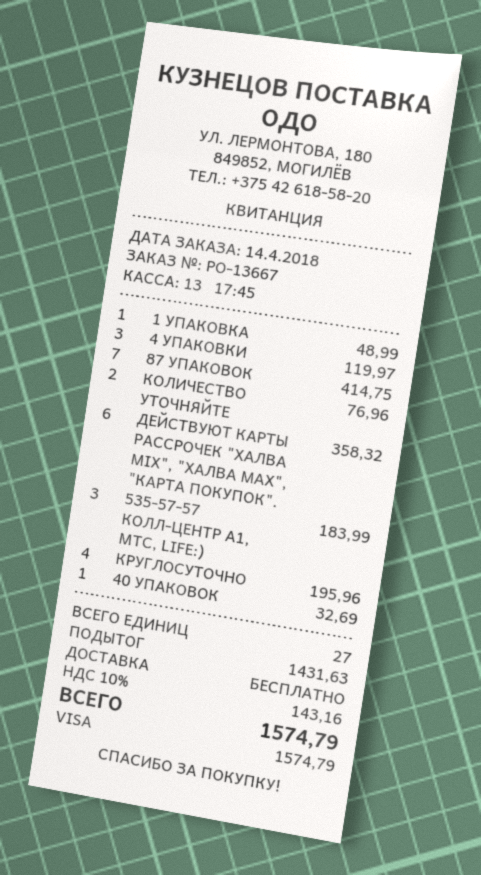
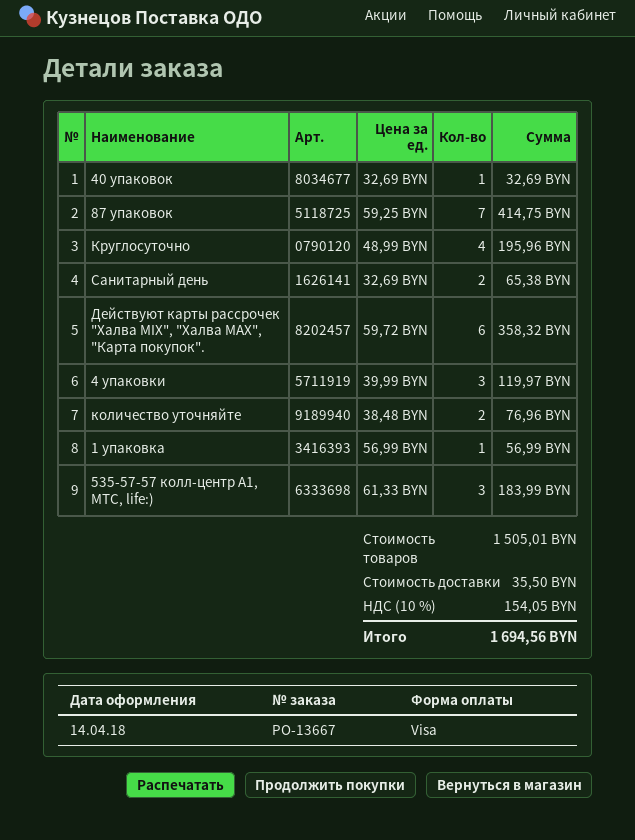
1 УПАКОВКА: 1 for 48.99 -> 1 for 56.99
Санитарный день: none -> 2 for 65.38
subtotal: 1431.63 -> 1505.01
shipping: 0.00 -> 35.50
tax: 10% = 143.16 -> 10% = 154.05
total: 1574.79 -> 1694.56

